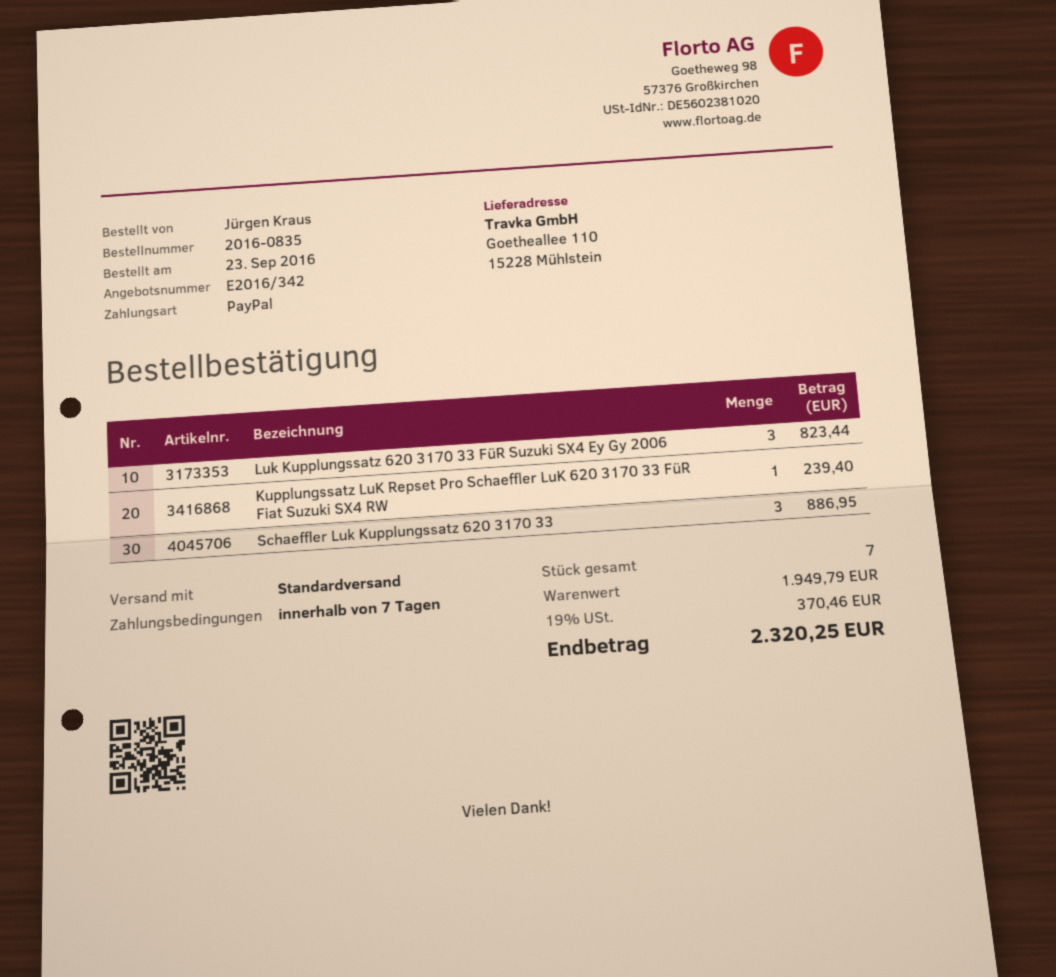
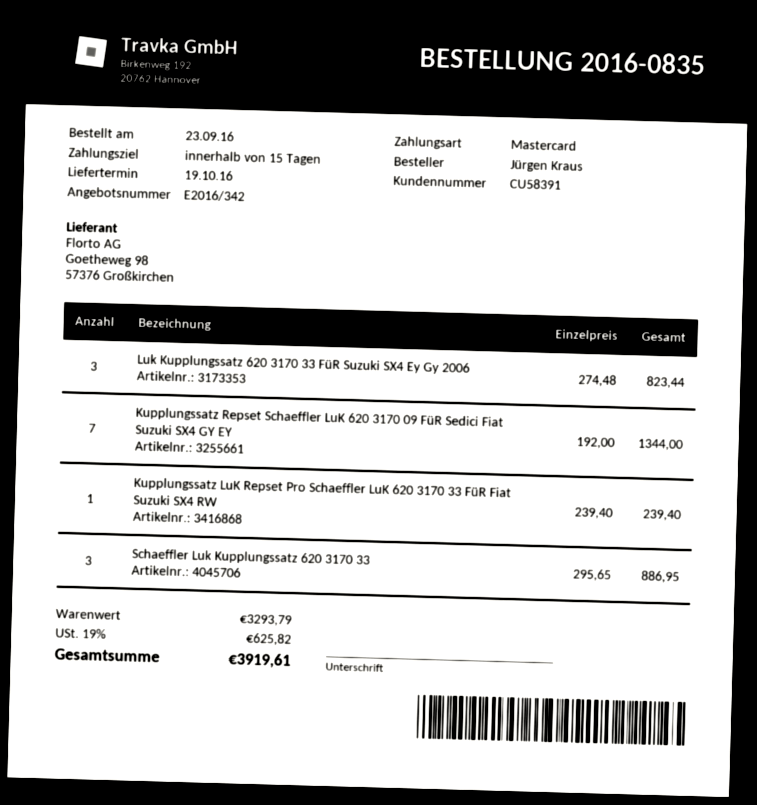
payment terms: 7 days -> 15 days
payment method: PayPal -> Mastercard
Kupplungssatz Repset Schaeffler LuK 620 3170 09 FüR Sedici Fiat Suzuki SX4 GY EY: none -> 7 for 1344.00
subtotal: 1949.79 -> 3293.79
tax: 19% = 370.46 -> 19% = 625.82
total: 2320.25 -> 3919.61

